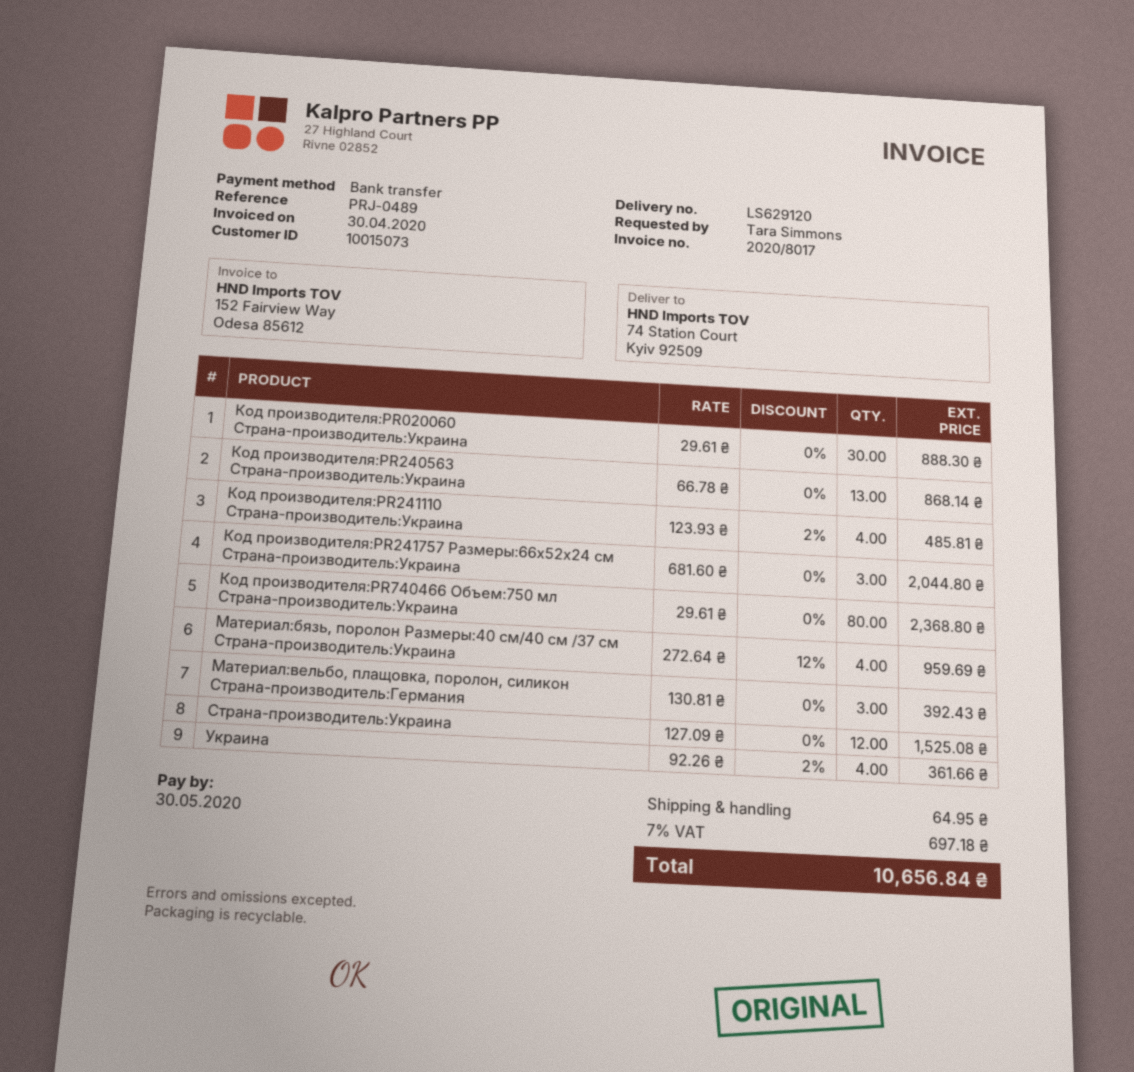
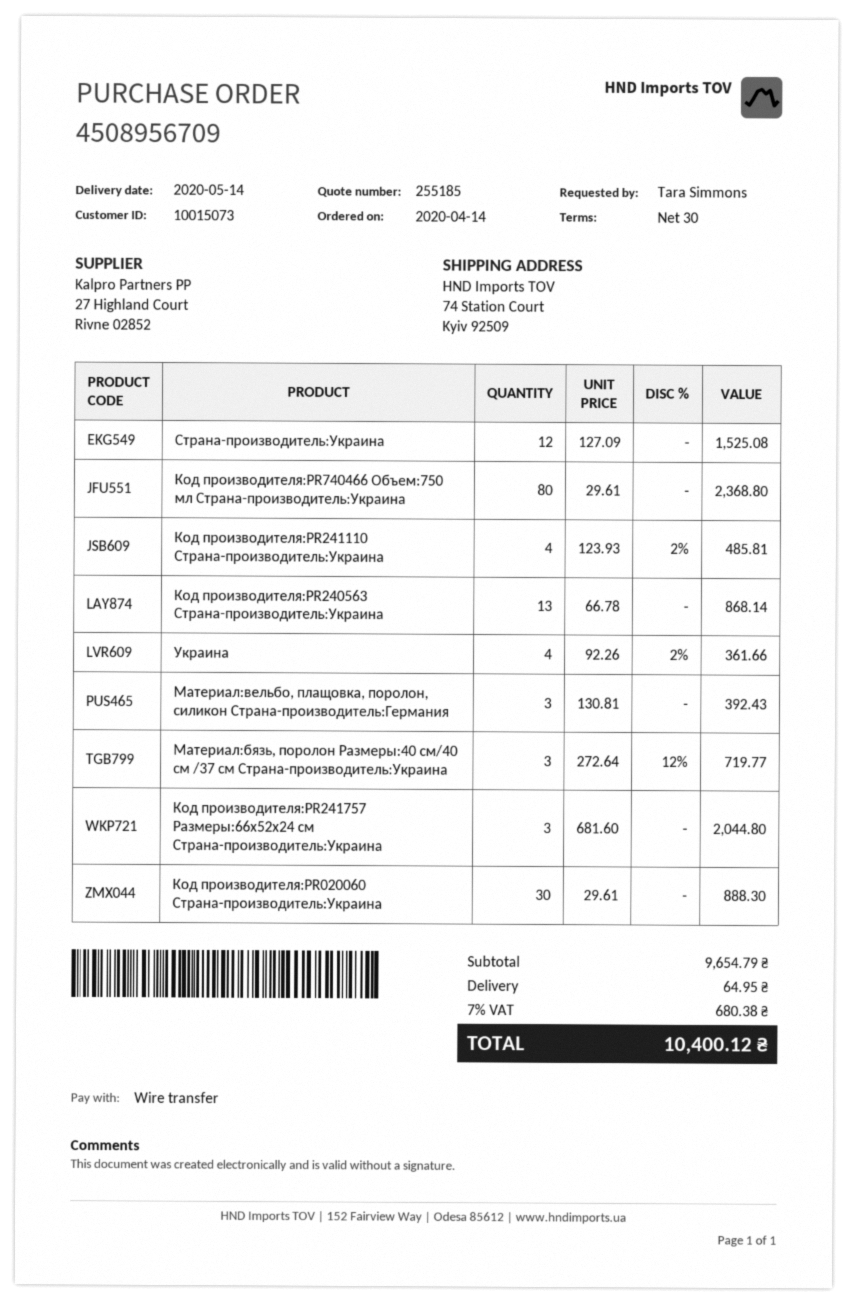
Материал:бязь, поролон Размеры:40 см/40 см /37 см Страна-производитель:Украина: 4 x 272.64 - 12% = 959.69 -> 3 x 272.64 - 12% = 719.77
tax: 7% = 697.18 -> 7% = 680.38
total: 10656.84 -> 10400.12

